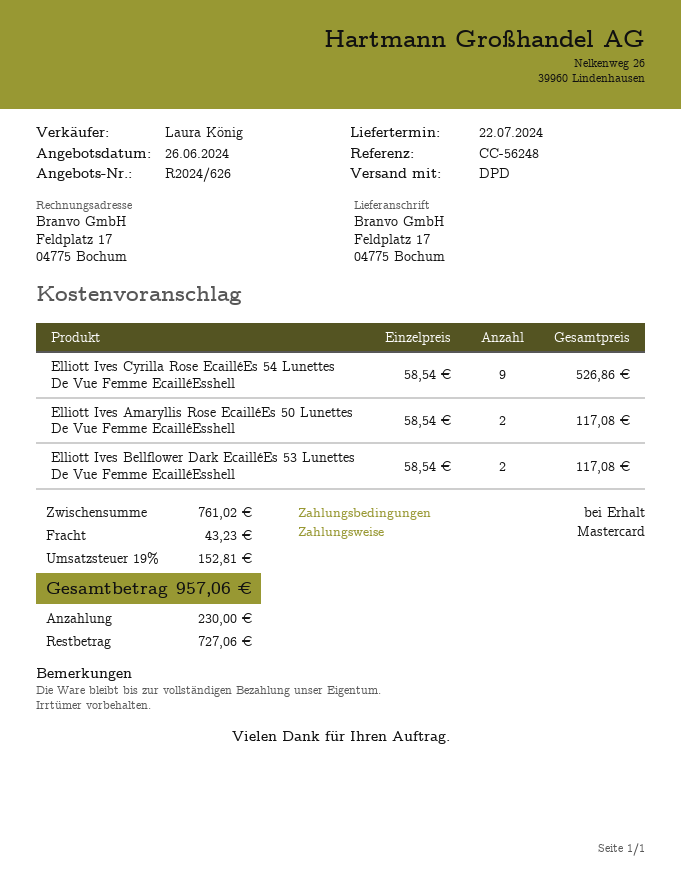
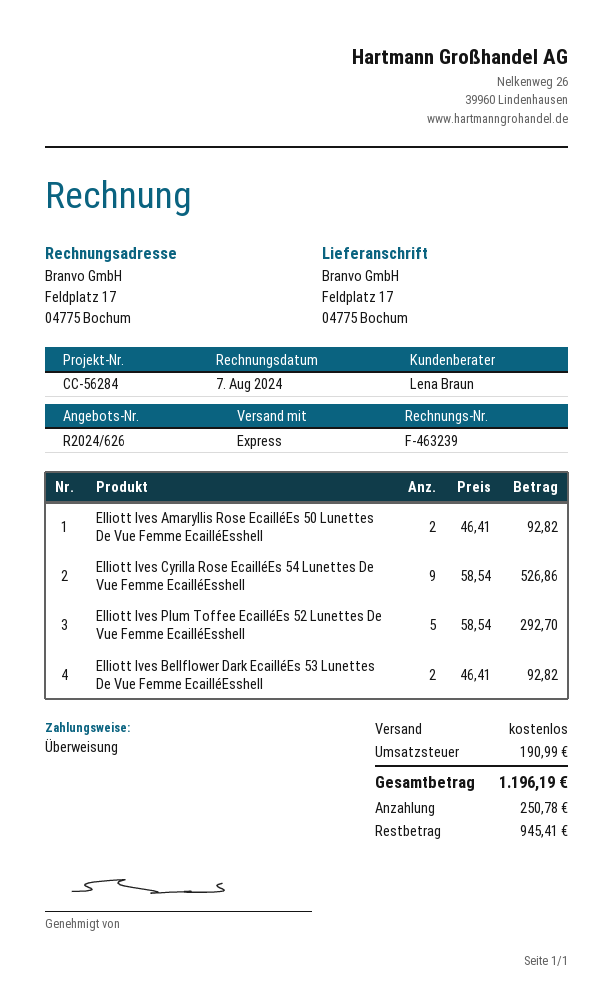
reference: CC-56248 -> CC-56284
sales rep: Laura König -> Lena Braun
payment method: Mastercard -> bank transfer
shipping method: DPD -> express
Elliott Ives Amaryllis Rose EcailléEs 50 Lunettes De Vue Femme EcailléEsshell: 2 x 58.54 = 117.08 -> 2 x 46.41 = 92.82
Elliott Ives Bellflower Dark EcailléEs 53 Lunettes De Vue Femme EcailléEsshell: 2 x 58.54 = 117.08 -> 2 x 46.41 = 92.82
Elliott Ives Plum Toffee EcailléEs 52 Lunettes De Vue Femme EcailléEsshell: none -> 5 x 58.54 = 292.70
shipping: 43.23 -> 0.00
tax: 152.81 -> 190.99
total: 957.06 -> 1196.19
deposit: 230.00 -> 250.78
balance: 727.06 -> 945.41

